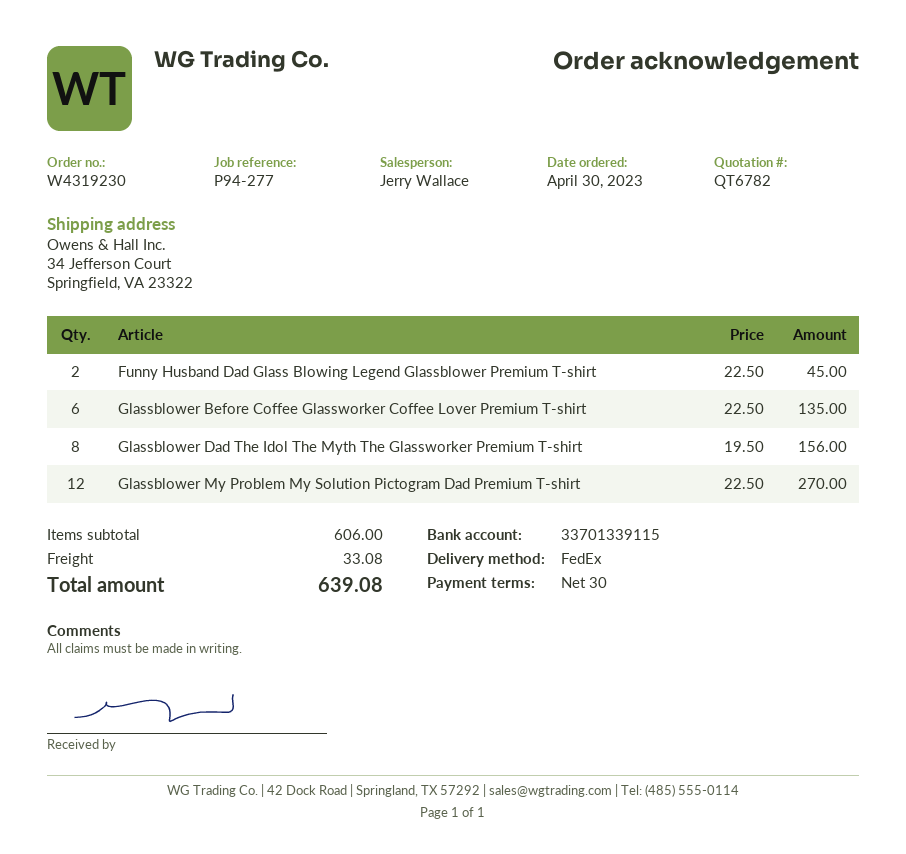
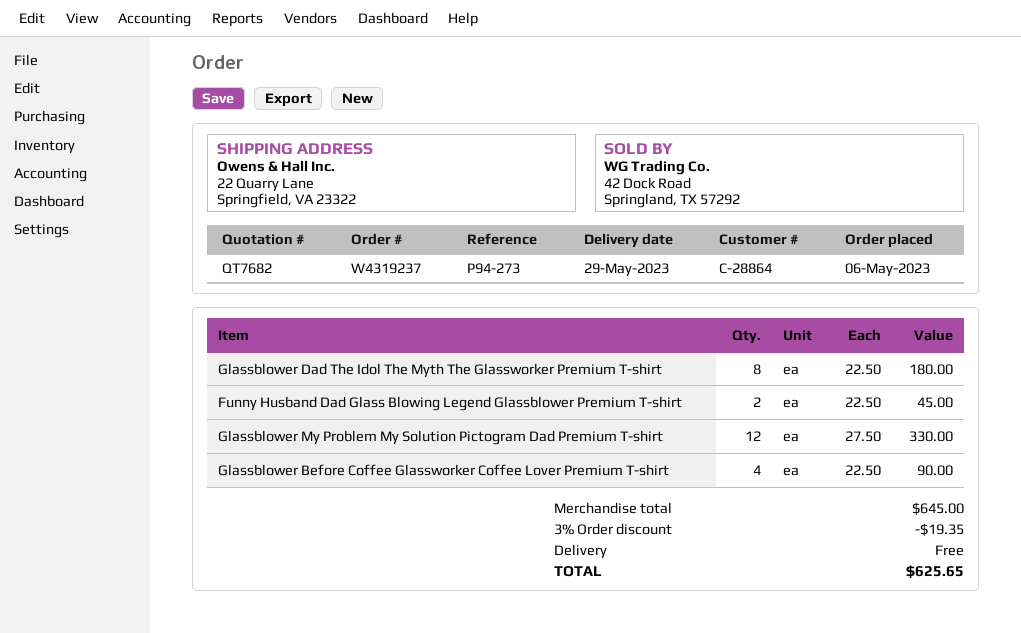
quote number: QT6782 -> QT7682
order number: W4319230 -> W4319237
order date: 2023-04-30 -> 2023-05-06
reference: P94-277 -> P94-273
ship to: 34 Jefferson Court, Springfield, VA 23322 -> 22 Quarry Lane, Springfield, VA 23322
Glassblower Before Coffee Glassworker Coffee Lover Premium T-shirt: 6 x 22.50 = 135.00 -> 4 x 22.50 = 90.00
Glassblower Dad The Idol The Myth The Glassworker Premium T-shirt: 8 x 19.50 = 156.00 -> 8 x 22.50 = 180.00
Glassblower My Problem My Solution Pictogram Dad Premium T-shirt: 12 x 22.50 = 270.00 -> 12 x 27.50 = 330.00
subtotal: 606.00 -> 645.00
discount: none -> 3% = 19.35
shipping: 33.08 -> 0.00
total: 639.08 -> 625.65

